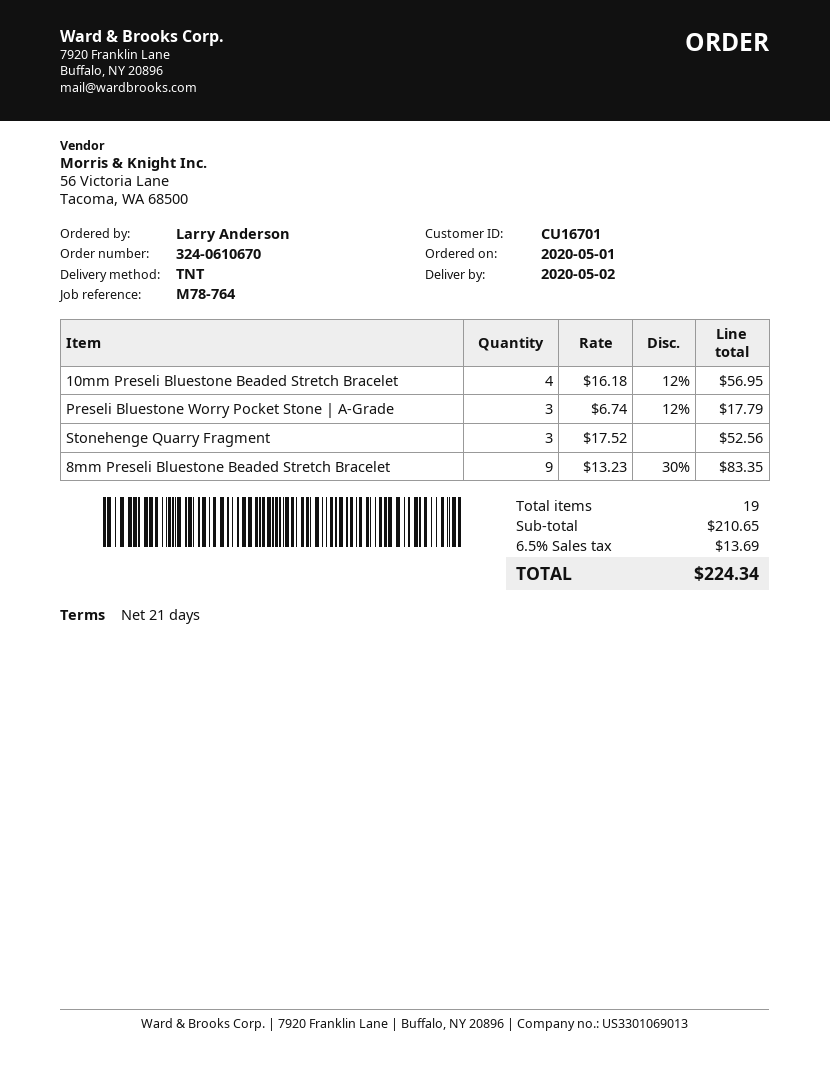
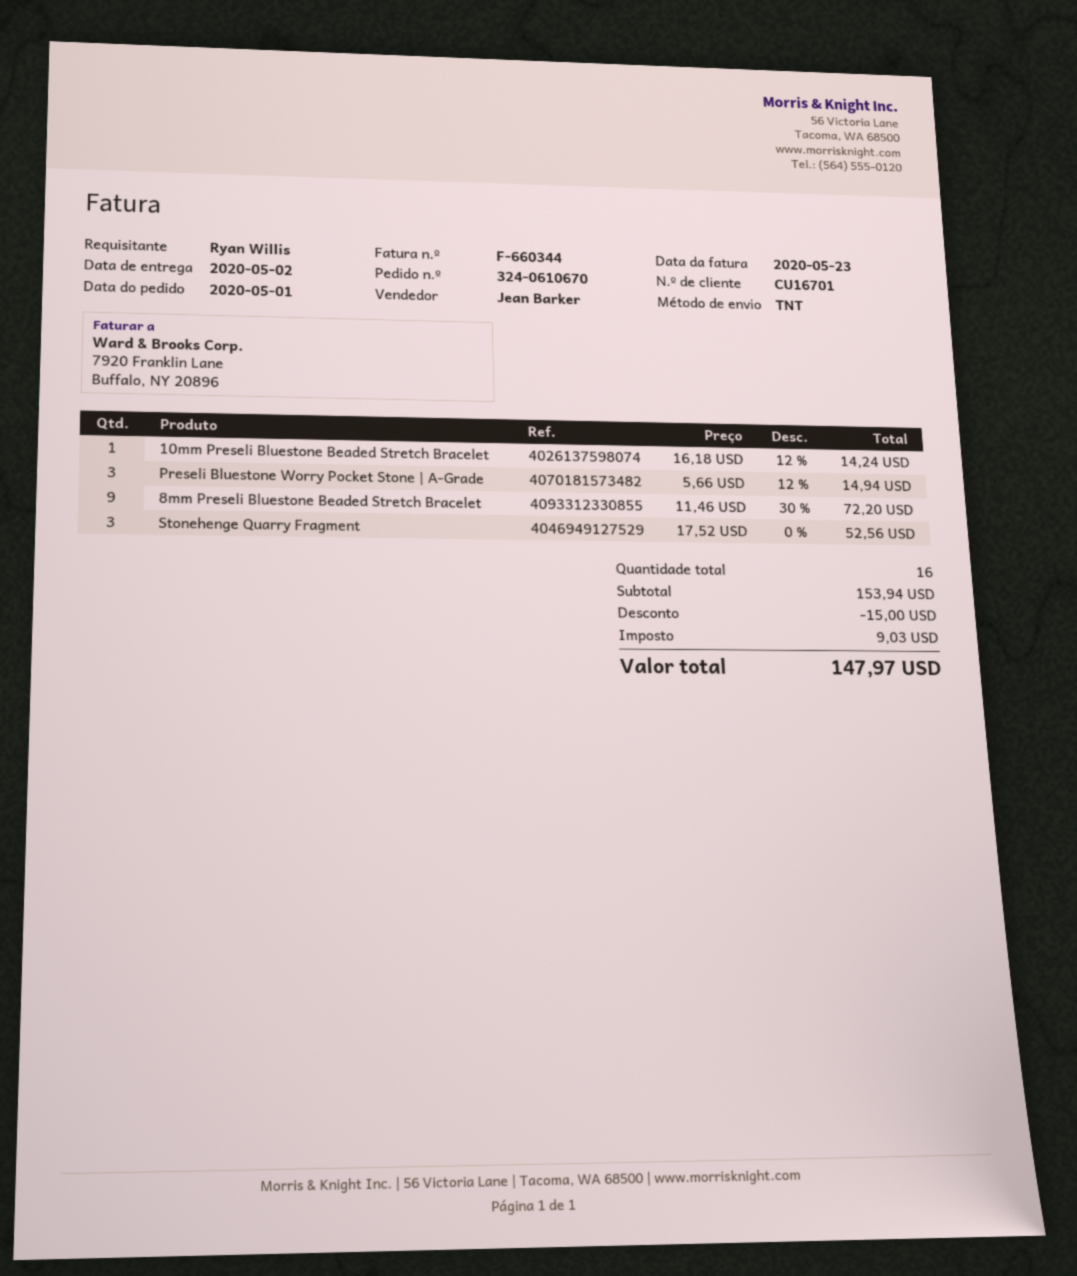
ordered by: Larry Anderson -> Ryan Willis
10mm Preseli Bluestone Beaded Stretch Bracelet: 4 x 16.18 - 12% = 56.95 -> 1 x 16.18 - 12% = 14.24
Preseli Bluestone Worry Pocket Stone | A-Grade: 3 x 6.74 - 12% = 17.79 -> 3 x 5.66 - 12% = 14.94
8mm Preseli Bluestone Beaded Stretch Bracelet: 9 x 13.23 - 30% = 83.35 -> 9 x 11.46 - 30% = 72.20
total quantity: 19 -> 16
subtotal: 210.65 -> 153.94
discount: none -> 15.00
tax: 13.69 -> 9.03
total: 224.34 -> 147.97

